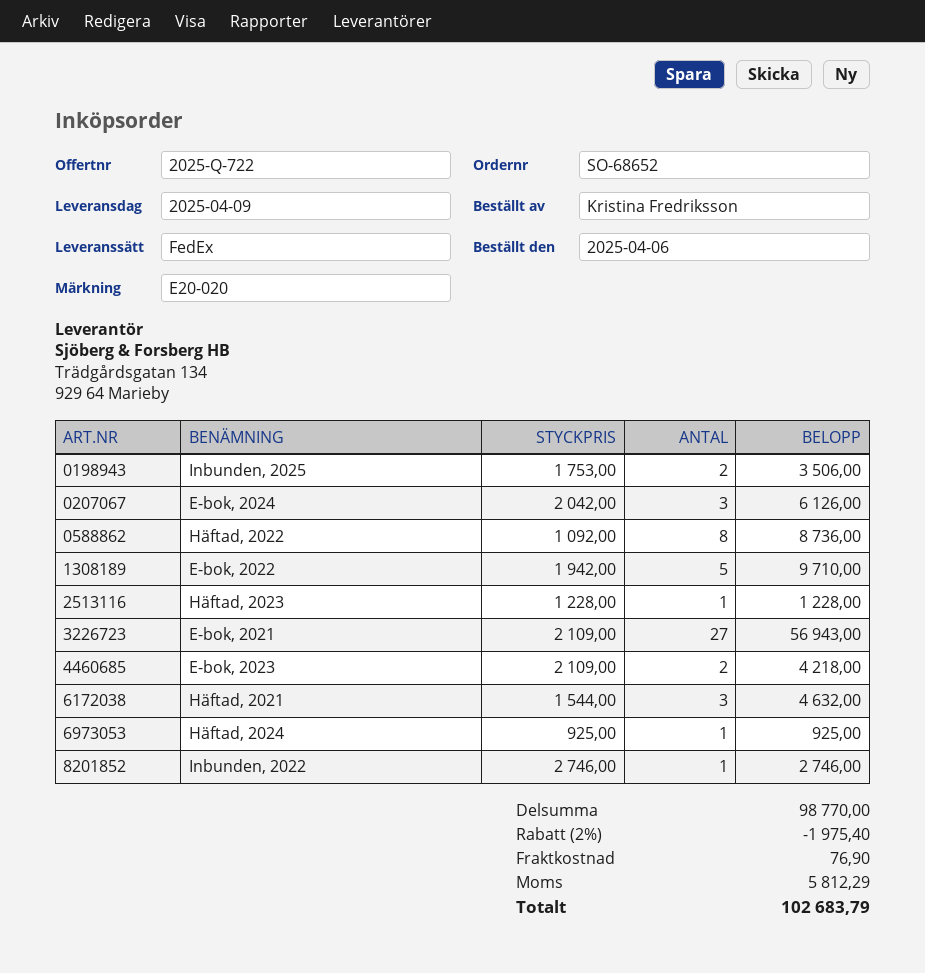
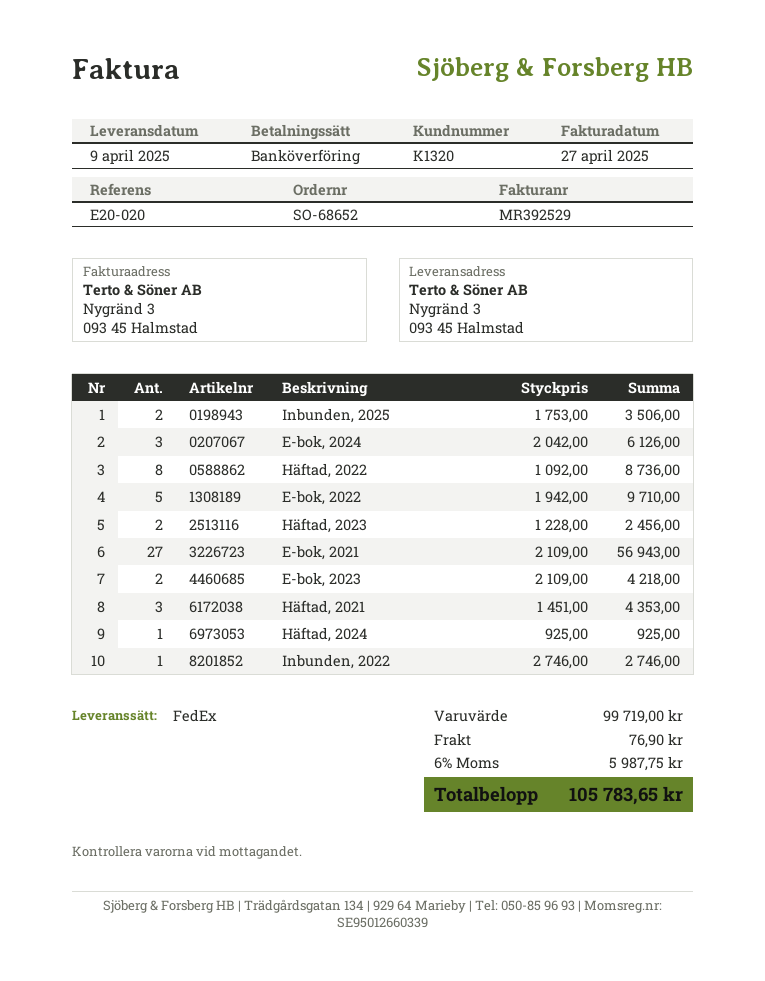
Häftad, 2023: 1 x 1228.00 = 1228.00 -> 2 x 1228.00 = 2456.00
Häftad, 2021: 3 x 1544.00 = 4632.00 -> 3 x 1451.00 = 4353.00
subtotal: 98770.00 -> 99719.00
discount: 2% = 1975.40 -> none
tax: 5812.29 -> 5987.75
total: 102683.79 -> 105783.65

